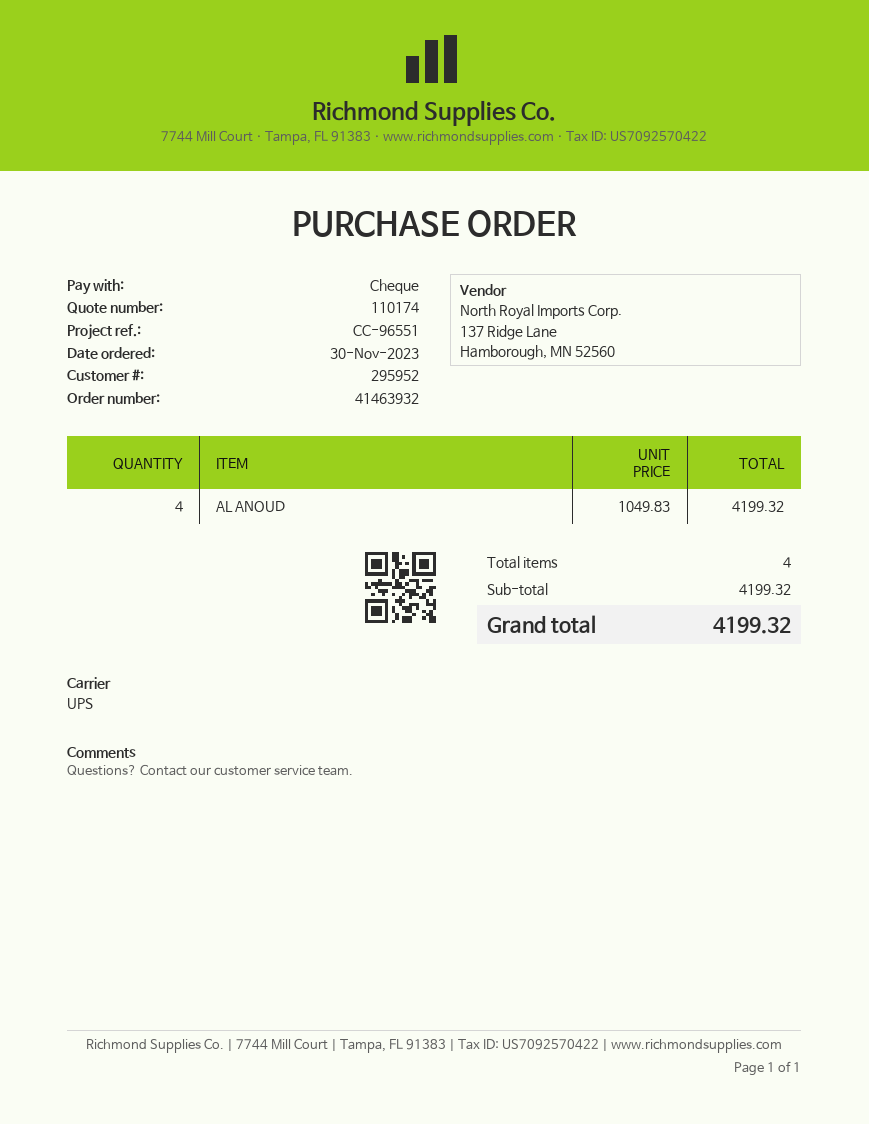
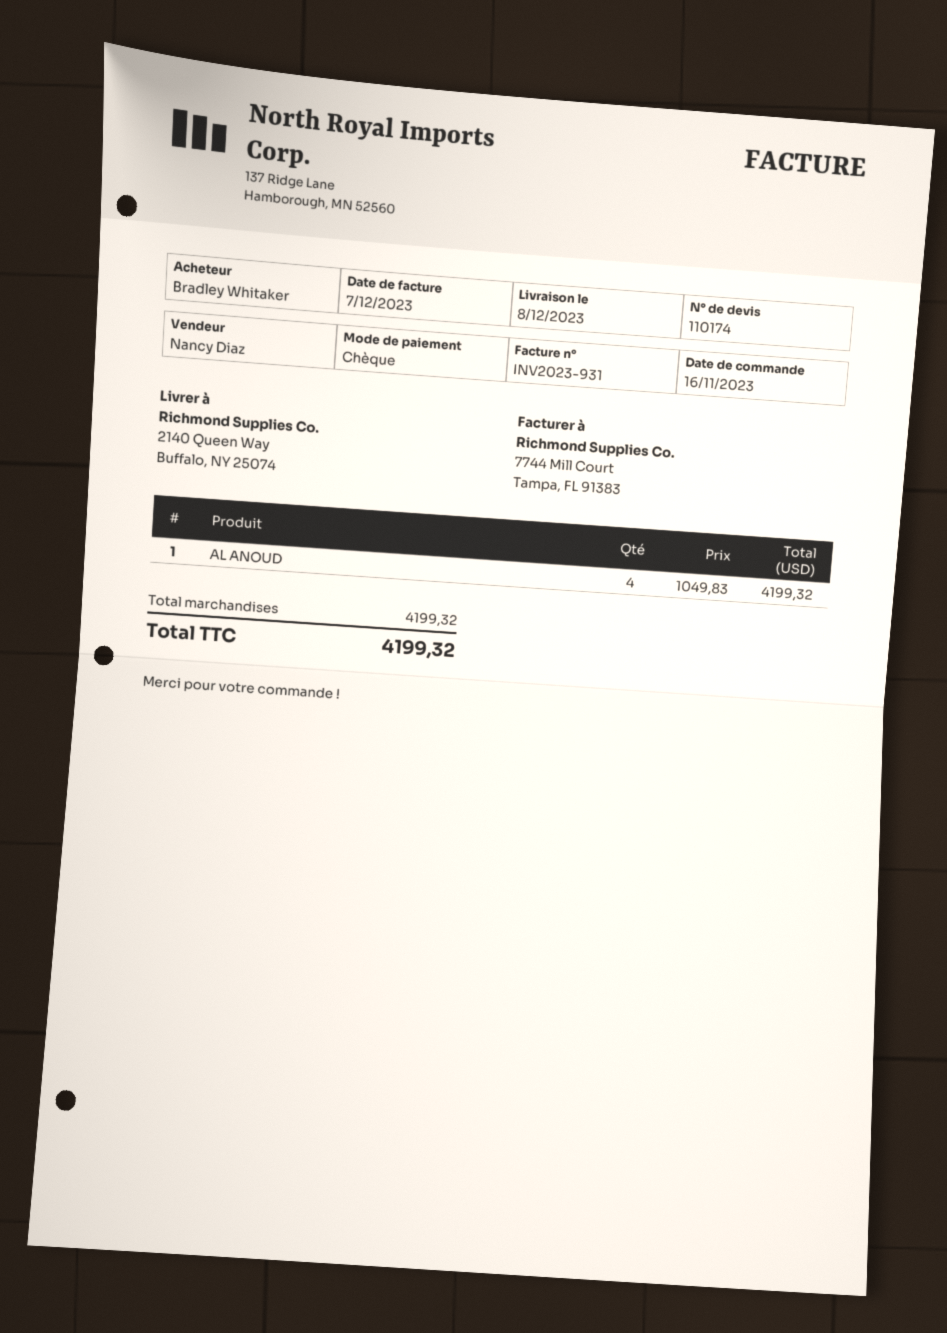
order date: 2023-11-30 -> 2023-11-16

